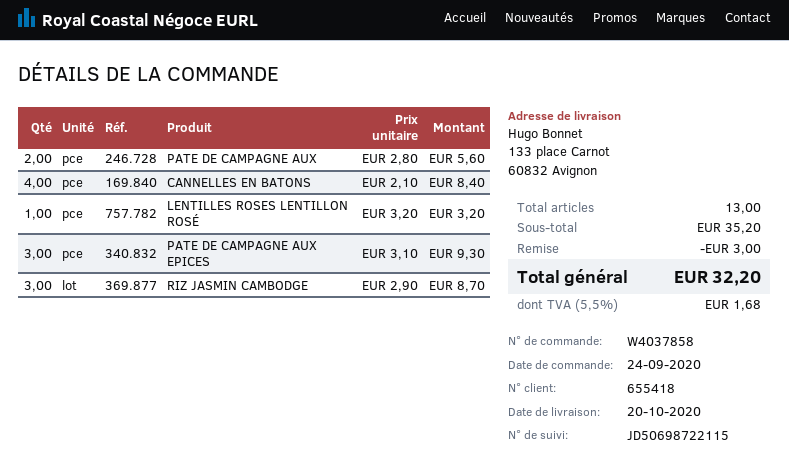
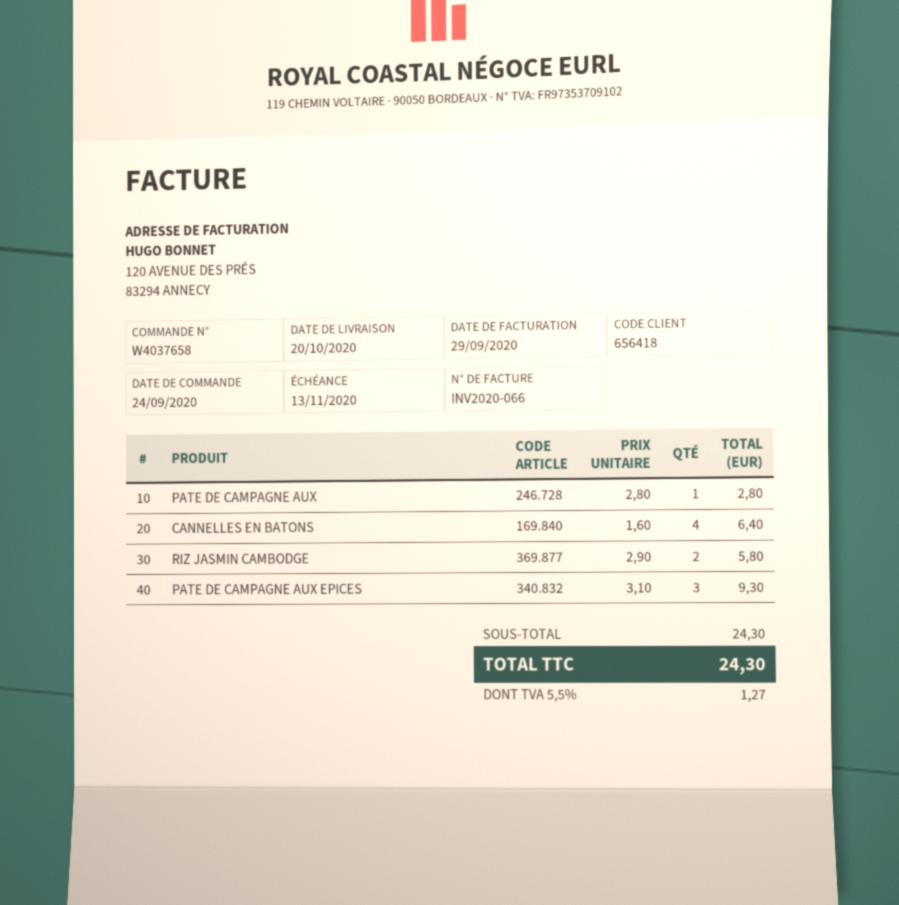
order number: W4037858 -> W4037658
customer number: 655418 -> 656418
PATE DE CAMPAGNE AUX: 2 x 2.80 = 5.60 -> 1 x 2.80 = 2.80
CANNELLES EN BATONS: 4 x 2.10 = 8.40 -> 4 x 1.60 = 6.40
LENTILLES ROSES LENTILLON ROSÉ: 1 x 3.20 = 3.20 -> none
RIZ JASMIN CAMBODGE: 3 x 2.90 = 8.70 -> 2 x 2.90 = 5.80
subtotal: 35.20 -> 24.30
discount: 3.00 -> none
tax: 5.5% = 1.68 -> 5.5% = 1.27
total: 32.20 -> 24.30

